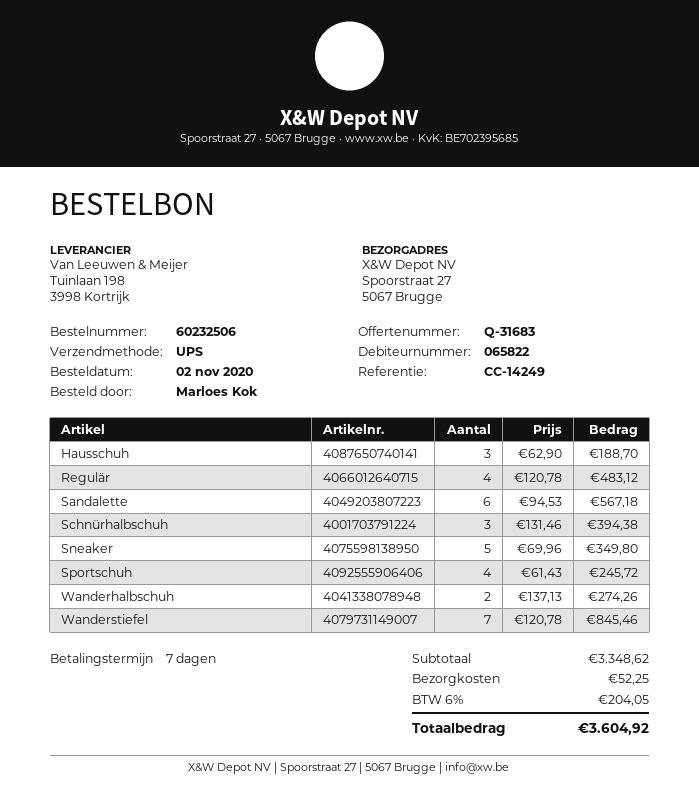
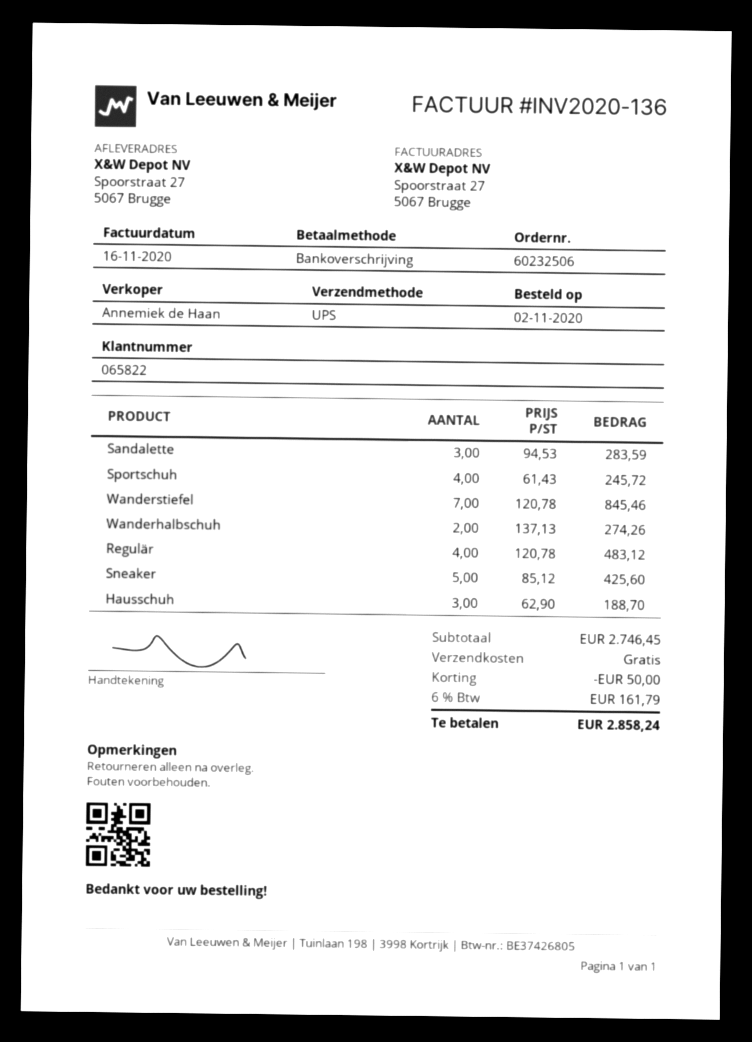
Sandalette: 6 x 94.53 = 567.18 -> 3 x 94.53 = 283.59
Schnürhalbschuh: 3 x 131.46 = 394.38 -> none
Sneaker: 5 x 69.96 = 349.80 -> 5 x 85.12 = 425.60
subtotal: 3348.62 -> 2746.45
discount: none -> 50.00
shipping: 52.25 -> 0.00
tax: 6% = 204.05 -> 6% = 161.79
total: 3604.92 -> 2858.24

